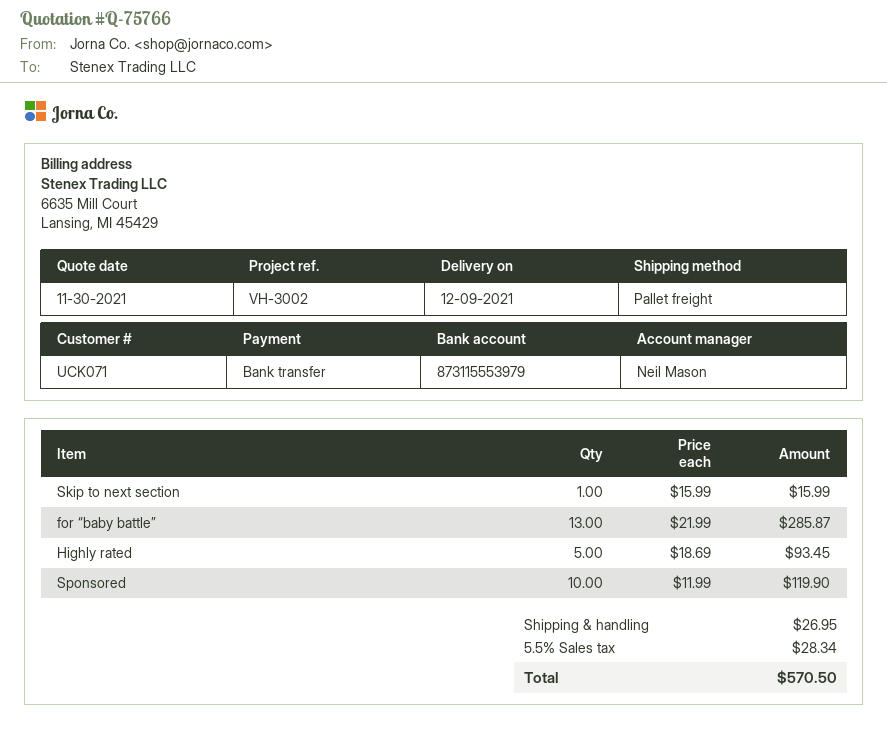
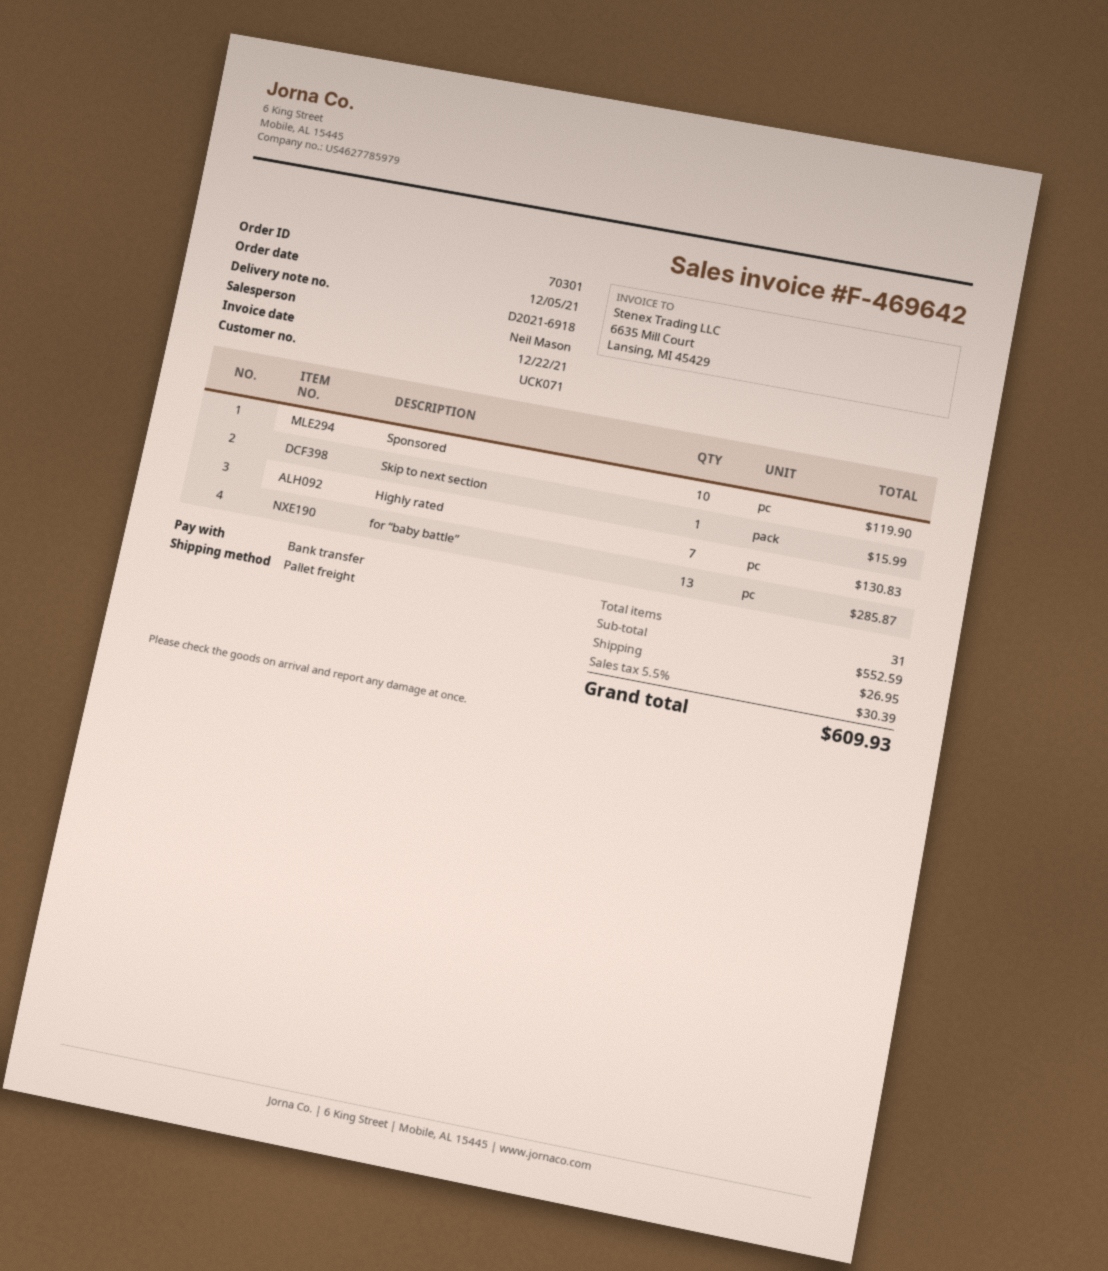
Highly rated: 5 for 93.45 -> 7 for 130.83
tax: 5.5% = 28.34 -> 5.5% = 30.39
total: 570.50 -> 609.93

